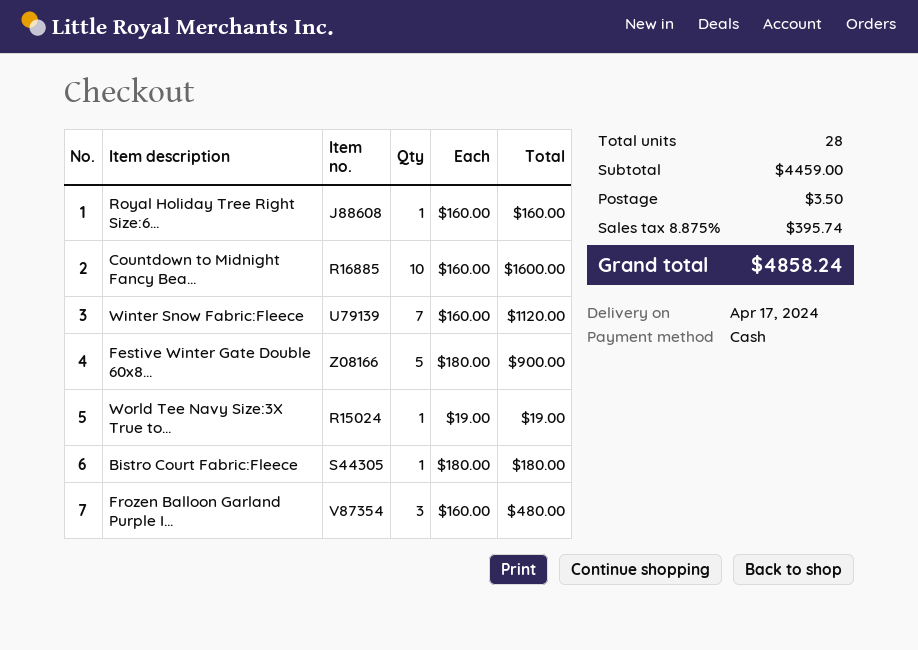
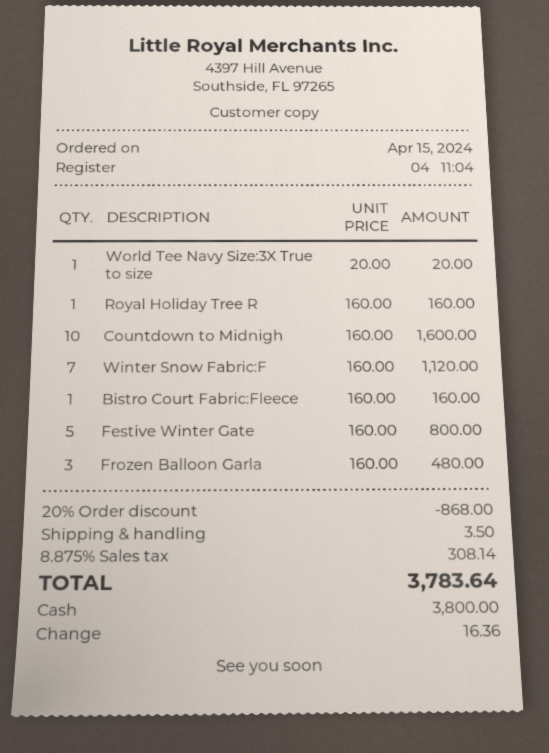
Festive Winter Gate Double 60x8...: 5 x 180.00 = 900.00 -> 5 x 160.00 = 800.00
World Tee Navy Size:3X True to...: 1 x 19.00 = 19.00 -> 1 x 20.00 = 20.00
Bistro Court Fabric:Fleece: 1 x 180.00 = 180.00 -> 1 x 160.00 = 160.00
discount: none -> 20% = 868.00
tax: 8.875% = 395.74 -> 8.875% = 308.14
total: 4858.24 -> 3783.64

